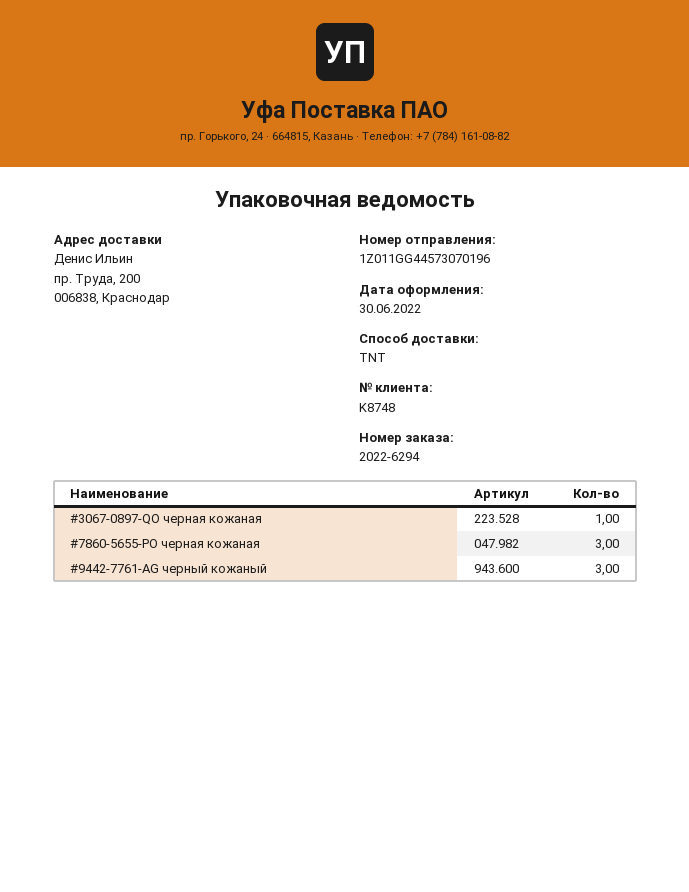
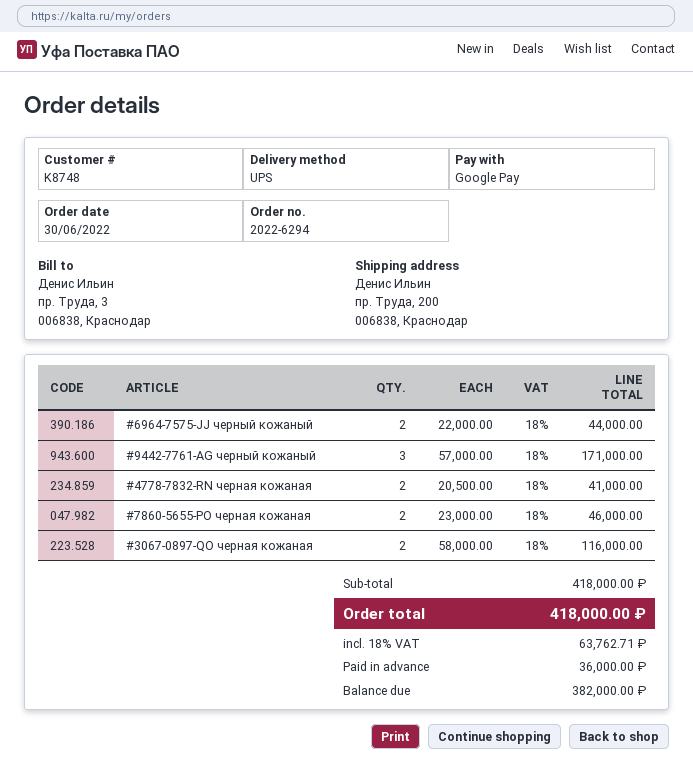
shipping method: TNT -> UPS
#3067-0897-QO черная кожаная: 1 -> 2
#7860-5655-PO черная кожаная: 3 -> 2
#6964-7575-JJ черный кожаный: none -> 2
#4778-7832-RN черная кожаная: none -> 2

